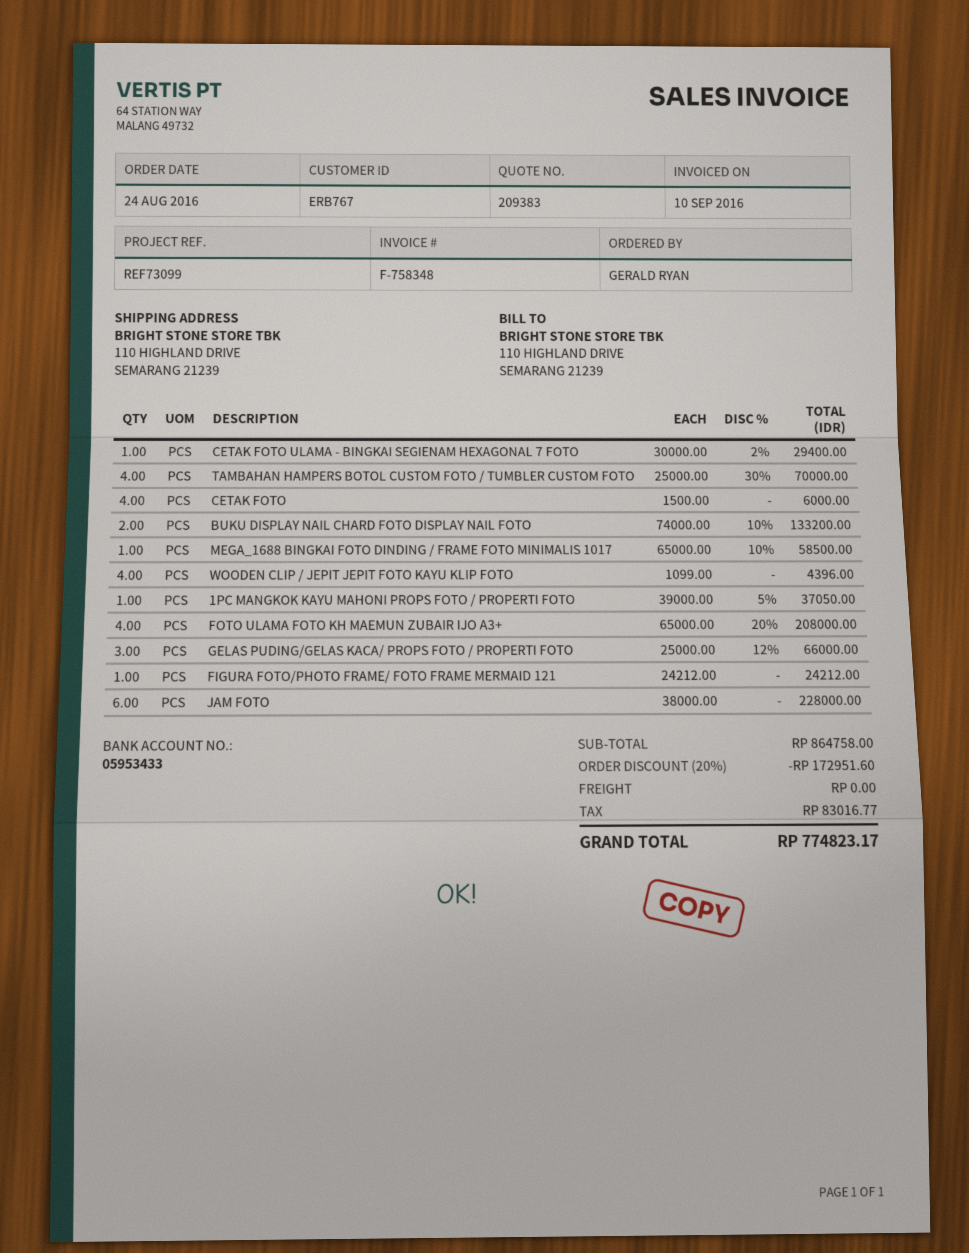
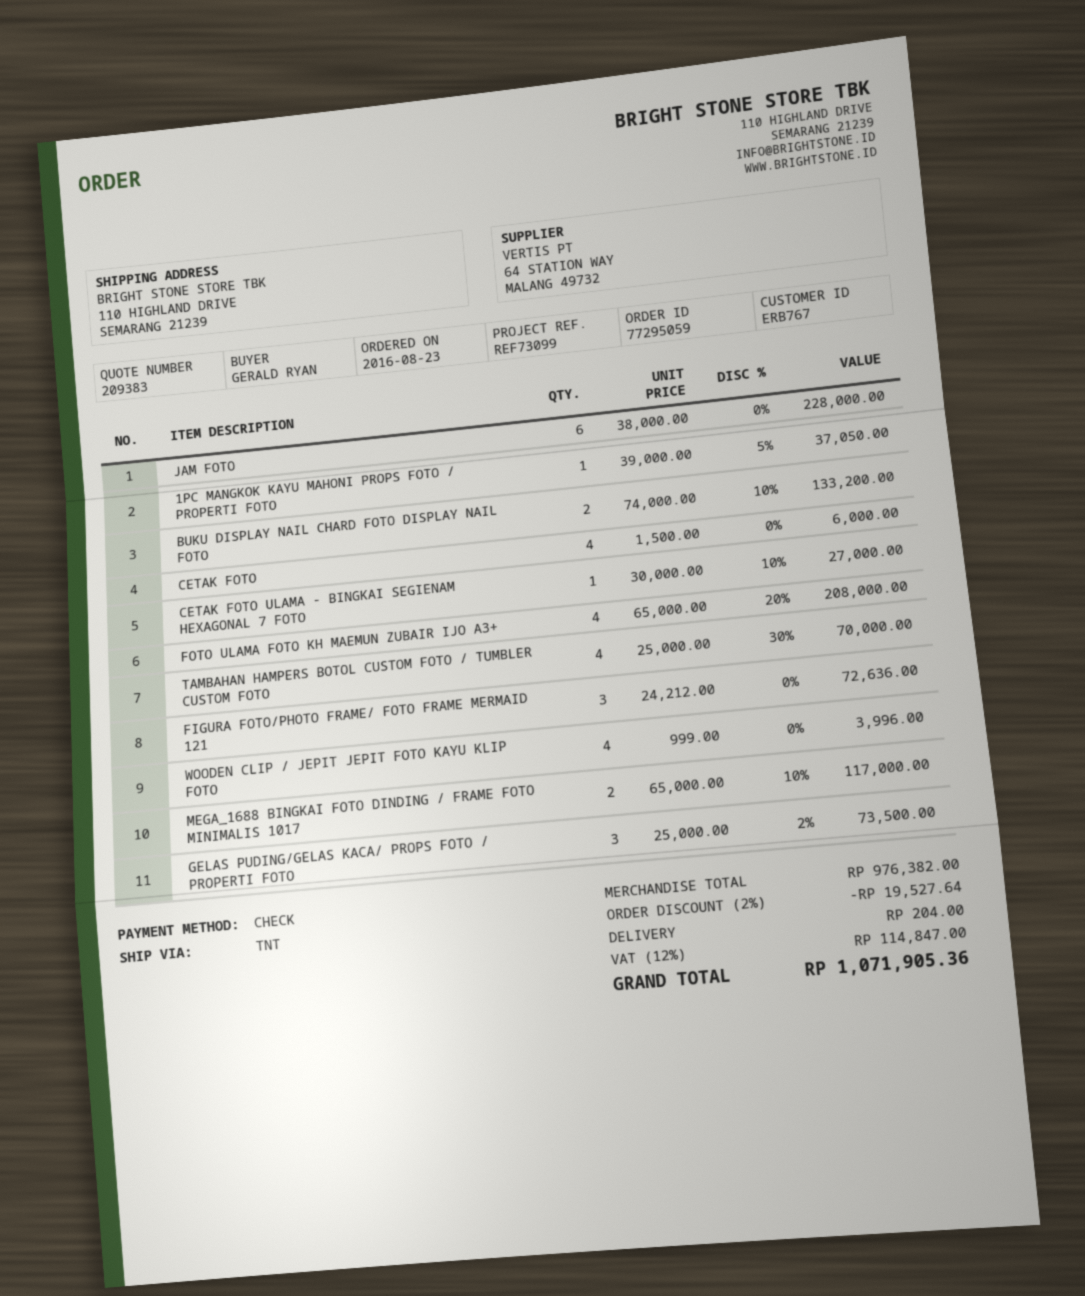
order date: 2016-08-24 -> 2016-08-23
CETAK FOTO ULAMA - BINGKAI SEGIENAM HEXAGONAL 7 FOTO: 1 x 30000.00 - 2% = 29400.00 -> 1 x 30000.00 - 10% = 27000.00
MEGA_1688 BINGKAI FOTO DINDING / FRAME FOTO MINIMALIS 1017: 1 x 65000.00 - 10% = 58500.00 -> 2 x 65000.00 - 10% = 117000.00
WOODEN CLIP / JEPIT JEPIT FOTO KAYU KLIP FOTO: 4 x 1099.00 = 4396.00 -> 4 x 999.00 = 3996.00
GELAS PUDING/GELAS KACA/ PROPS FOTO / PROPERTI FOTO: 3 x 25000.00 - 12% = 66000.00 -> 3 x 25000.00 - 2% = 73500.00
FIGURA FOTO/PHOTO FRAME/ FOTO FRAME MERMAID 121: 1 x 24212.00 = 24212.00 -> 3 x 24212.00 = 72636.00
subtotal: 864758.00 -> 976382.00
discount: 20% = 172951.60 -> 2% = 19527.64
shipping: 0.00 -> 204.00
tax: 83016.77 -> 114847.00
total: 774823.17 -> 1071905.36

